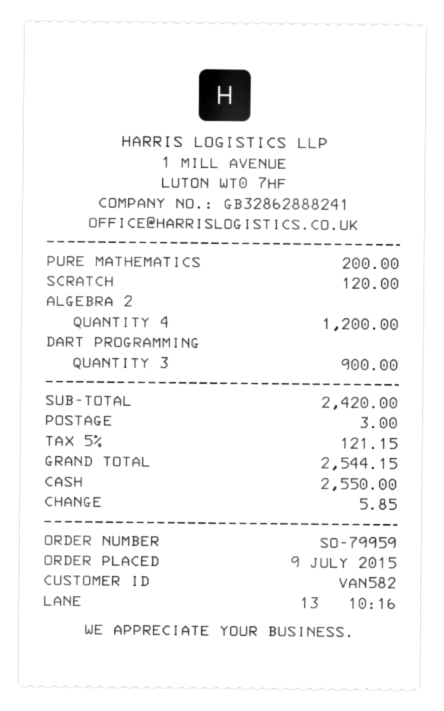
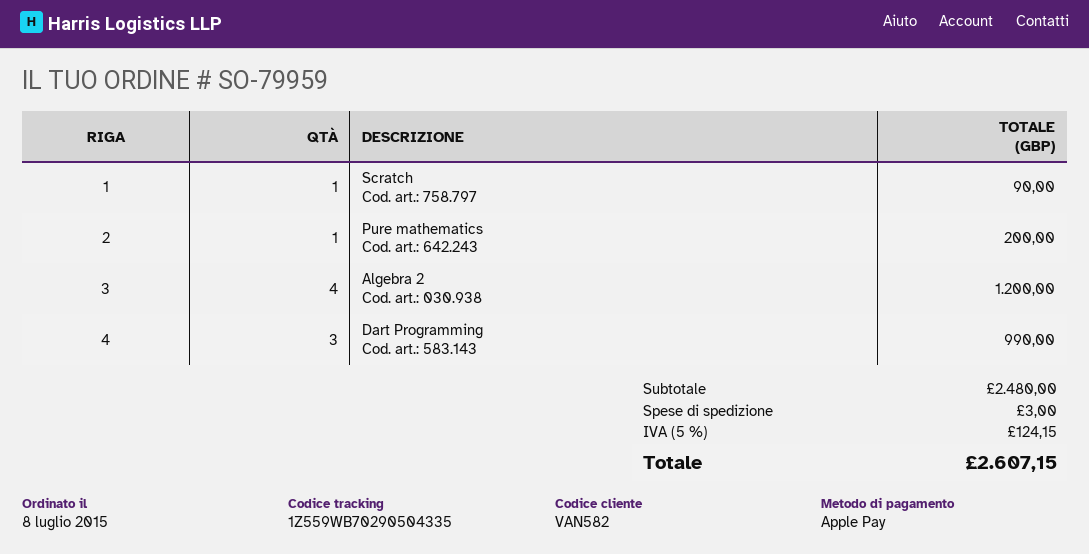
order date: 2015-07-09 -> 2015-07-08
payment method: cash -> Apple Pay
SCRATCH: 1 for 120.00 -> 1 for 90.00
DART PROGRAMMING: 3 for 900.00 -> 3 for 990.00
subtotal: 2420.00 -> 2480.00
tax: 5% = 121.15 -> 5% = 124.15
total: 2544.15 -> 2607.15

